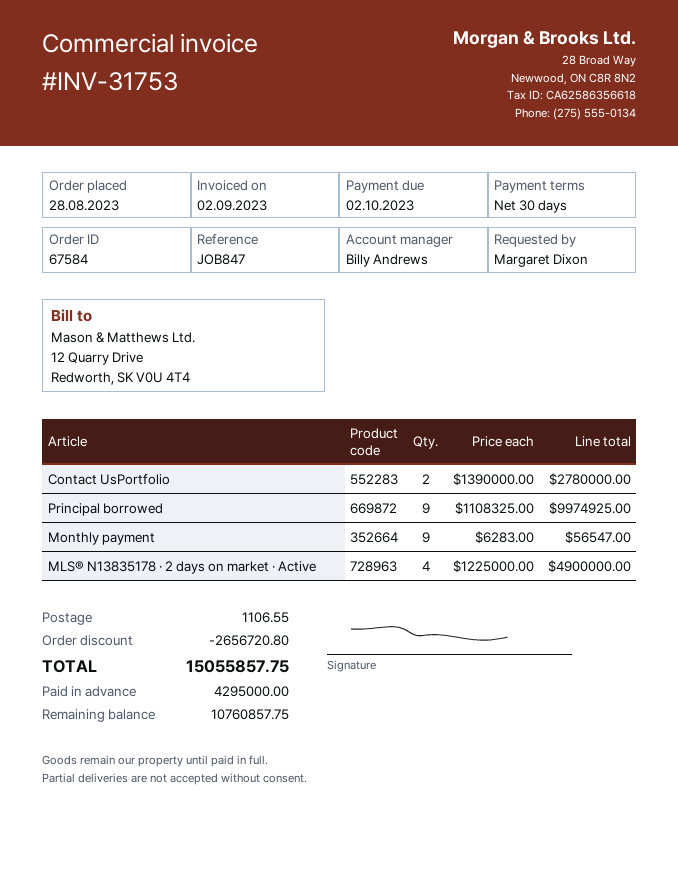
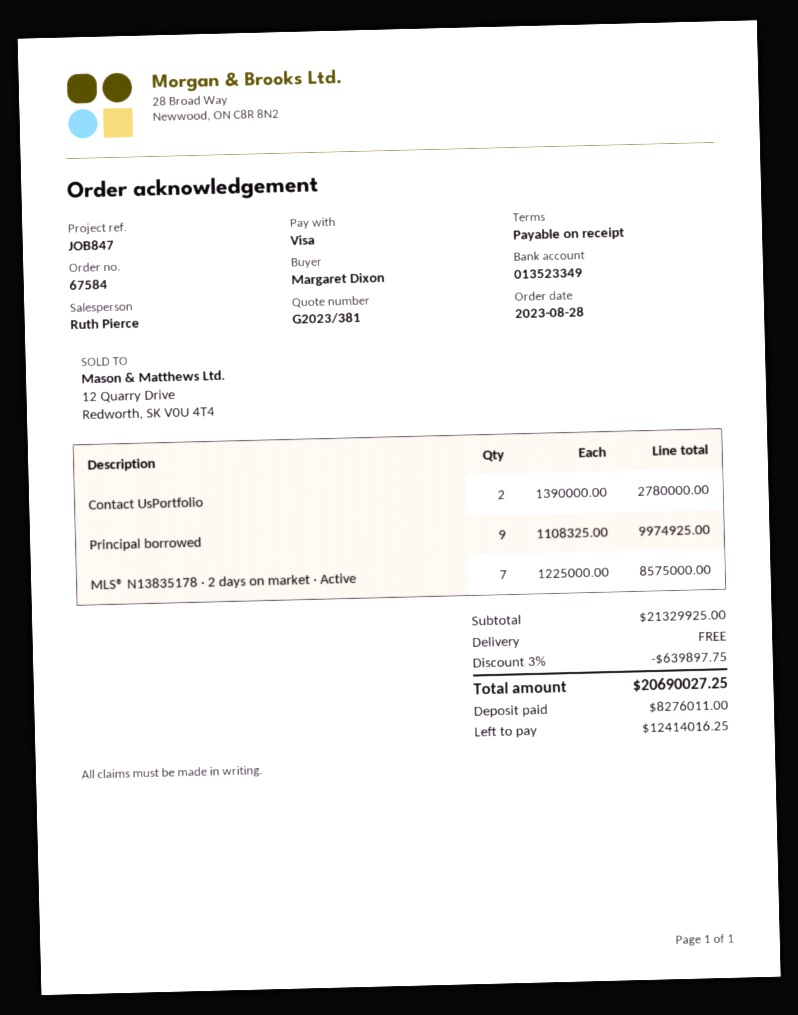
payment terms: 30 days -> on receipt
sales rep: Billy Andrews -> Ruth Pierce
Monthly payment: 9 x 6283.00 = 56547.00 -> none
MLS® N13835178 · 2 days on market · Active: 4 x 1225000.00 = 4900000.00 -> 7 x 1225000.00 = 8575000.00
discount: 2656720.80 -> 639897.75
shipping: 1106.55 -> 0.00
total: 15055857.75 -> 20690027.25
deposit: 4295000.00 -> 8276011.00
balance: 10760857.75 -> 12414016.25

